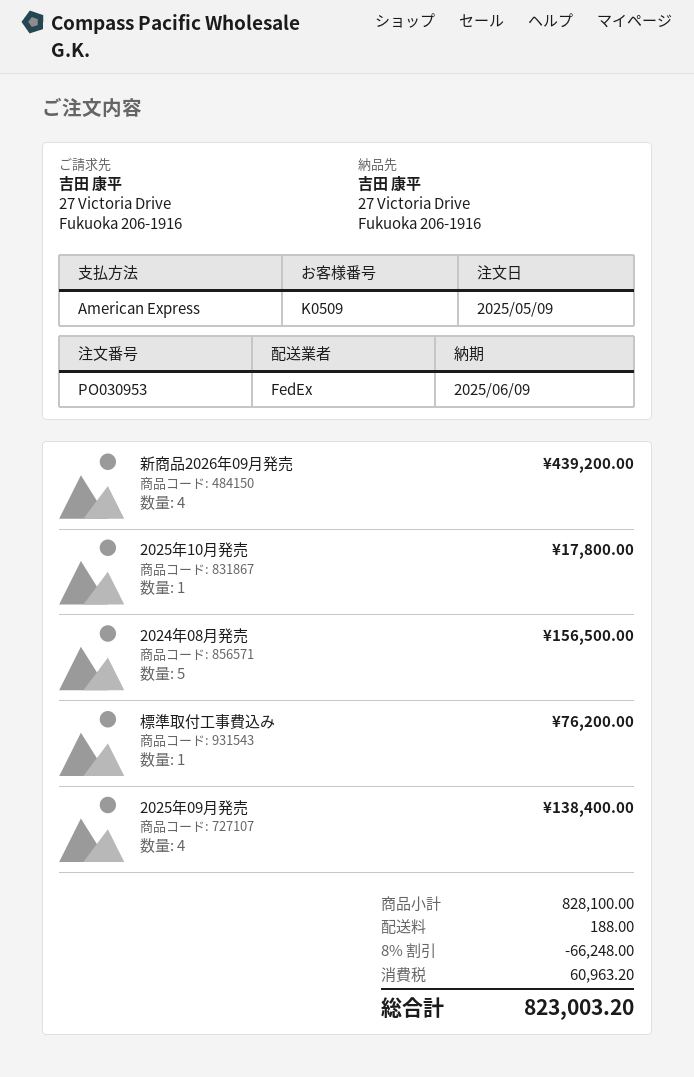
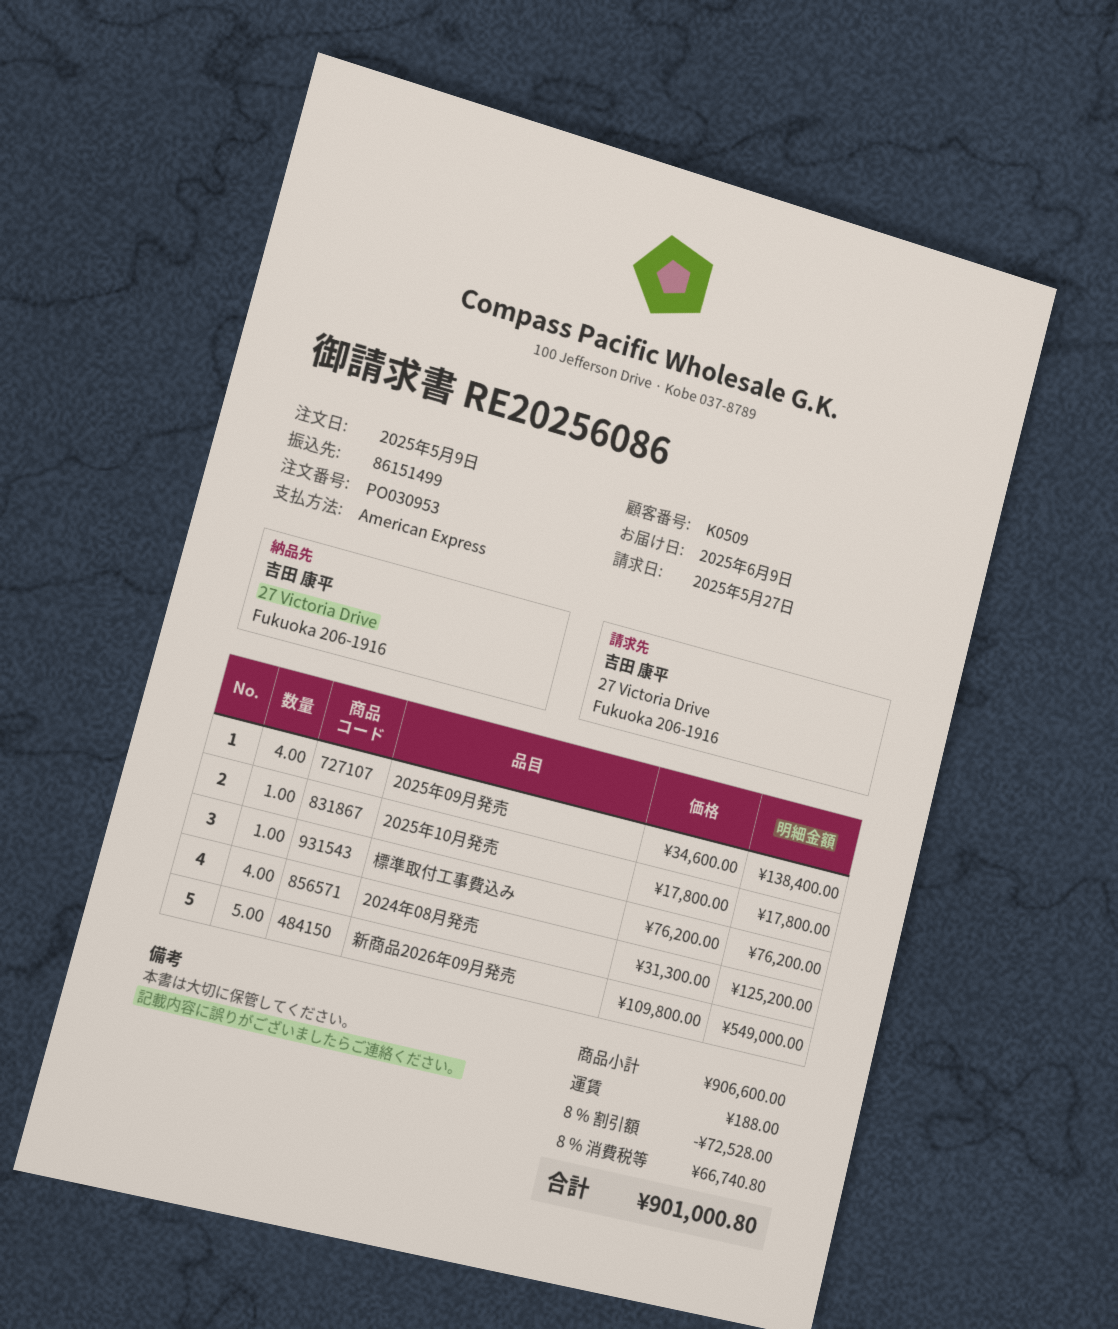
新商品2026年09月発売: 4 for 439200.00 -> 5 for 549000.00
2024年08月発売: 5 for 156500.00 -> 4 for 125200.00
subtotal: 828100.00 -> 906600.00
discount: 8% = 66248.00 -> 8% = 72528.00
tax: 60963.20 -> 66740.80
total: 823003.20 -> 901000.80

